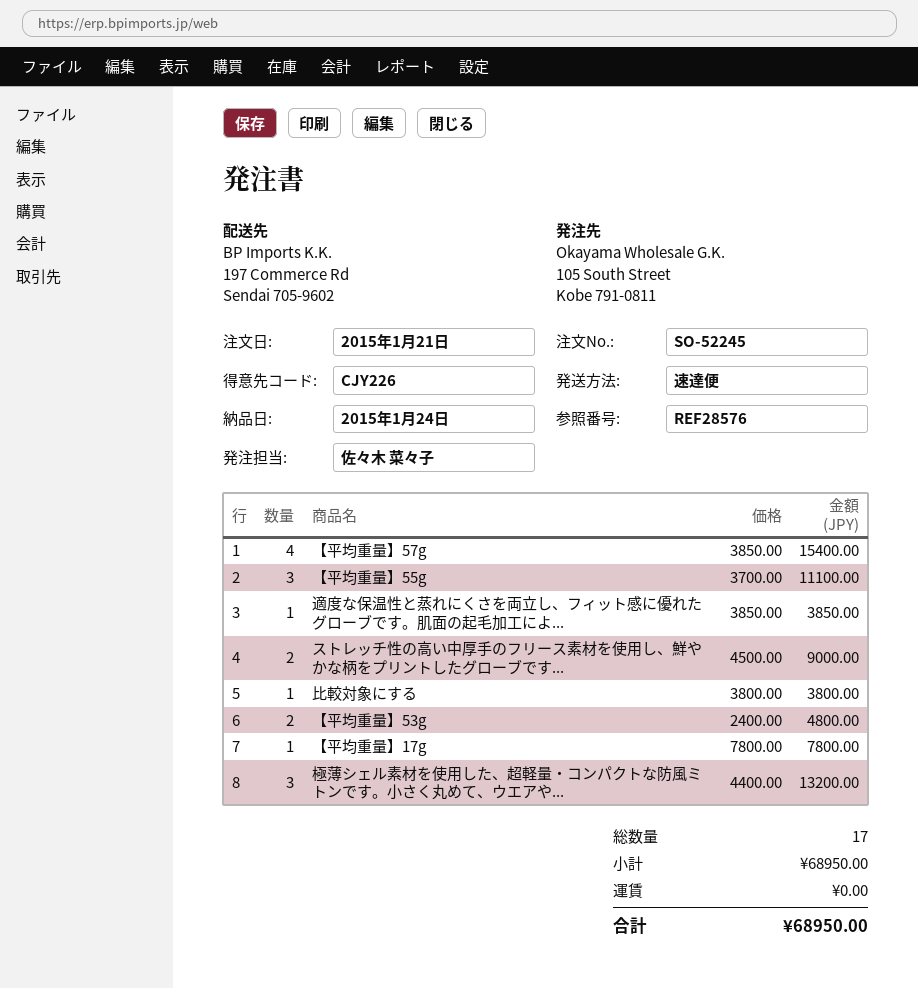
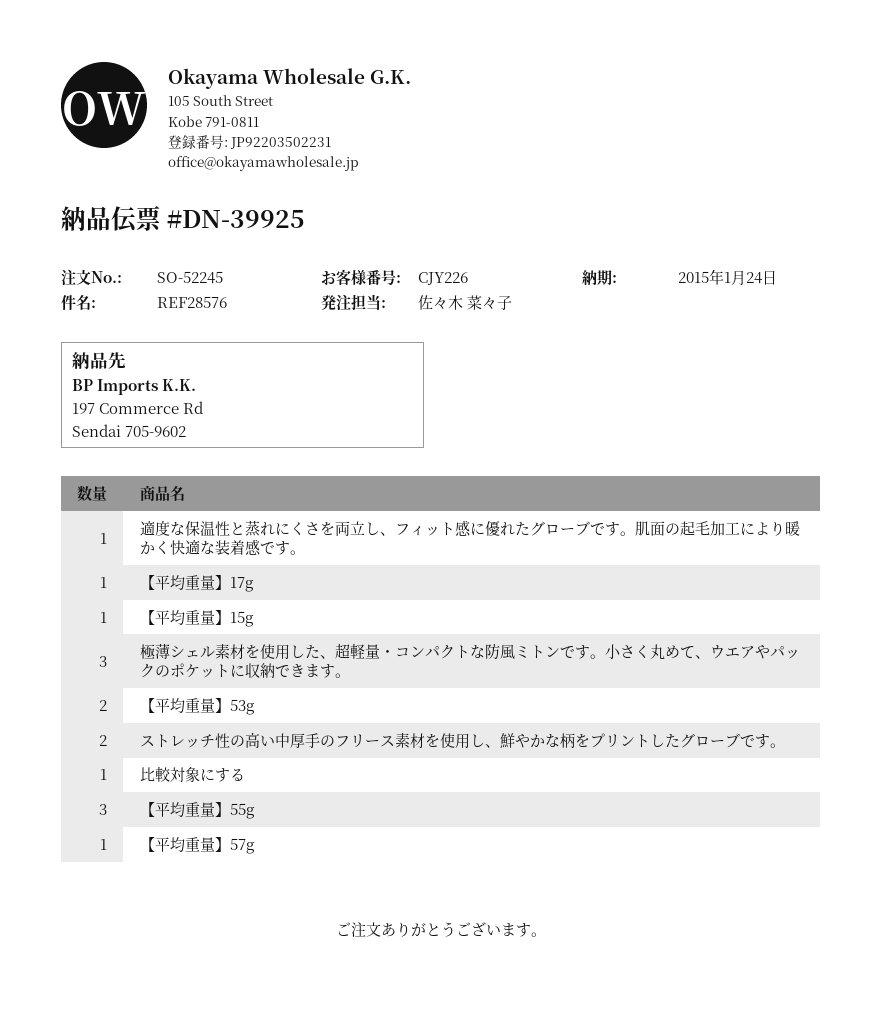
【平均重量】57g: 4 -> 1
【平均重量】15g: none -> 1

